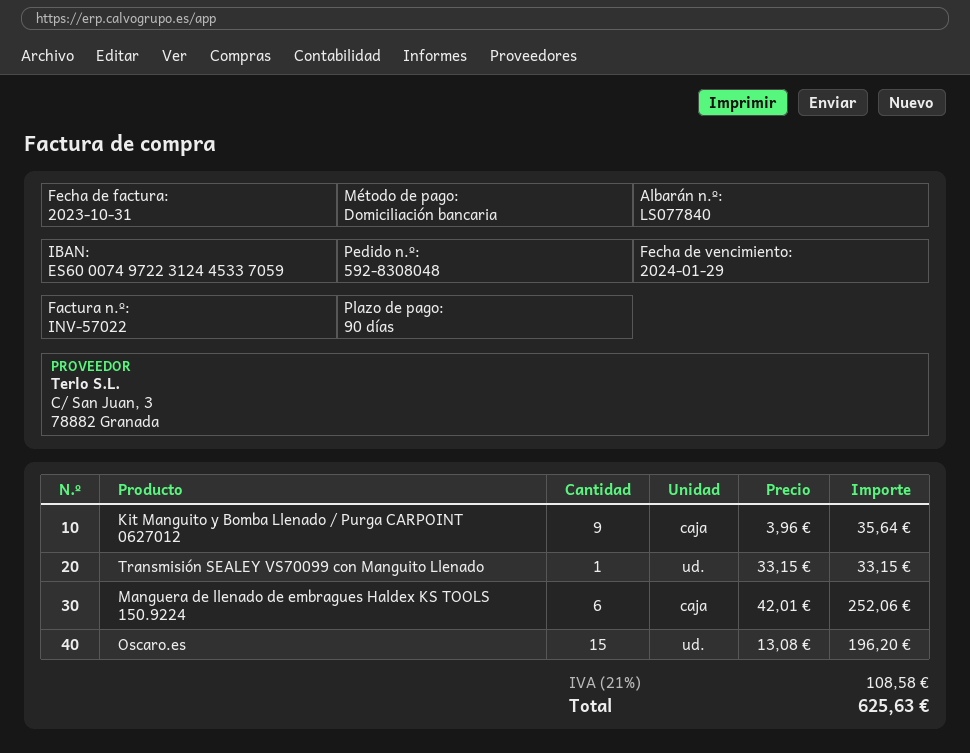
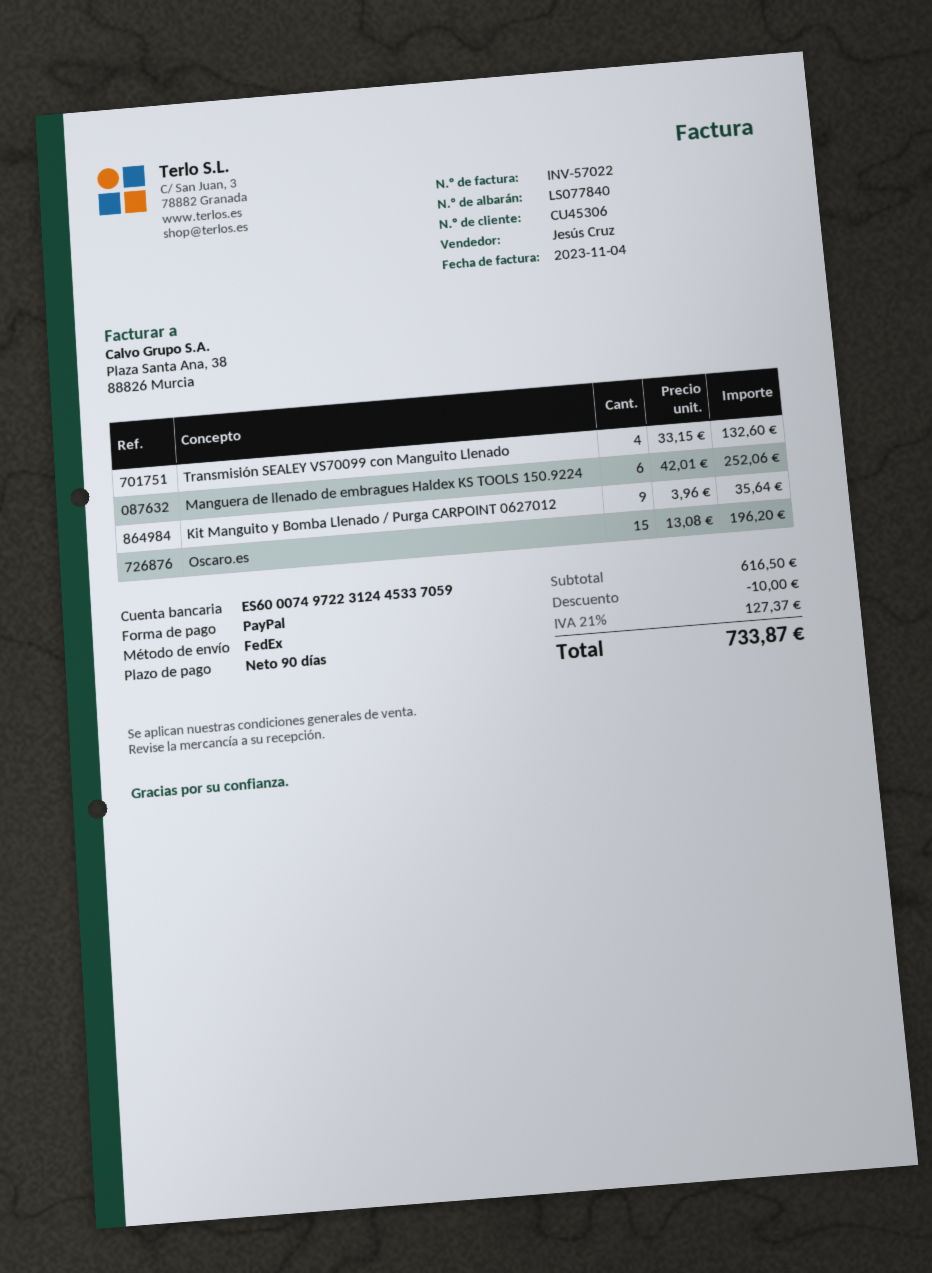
invoice date: 2023-10-31 -> 2023-11-04
payment method: direct debit -> PayPal
Transmisión SEALEY VS70099 con Manguito Llenado: 1 x 33.15 = 33.15 -> 4 x 33.15 = 132.60
discount: none -> 10.00
tax: 21% = 108.58 -> 21% = 127.37
total: 625.63 -> 733.87

